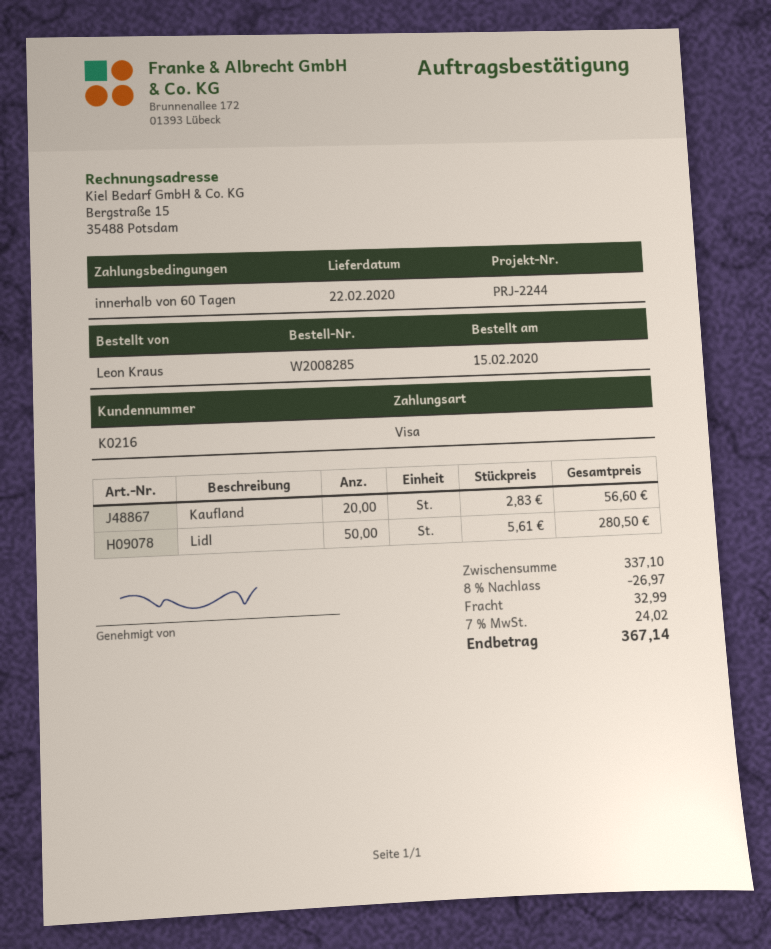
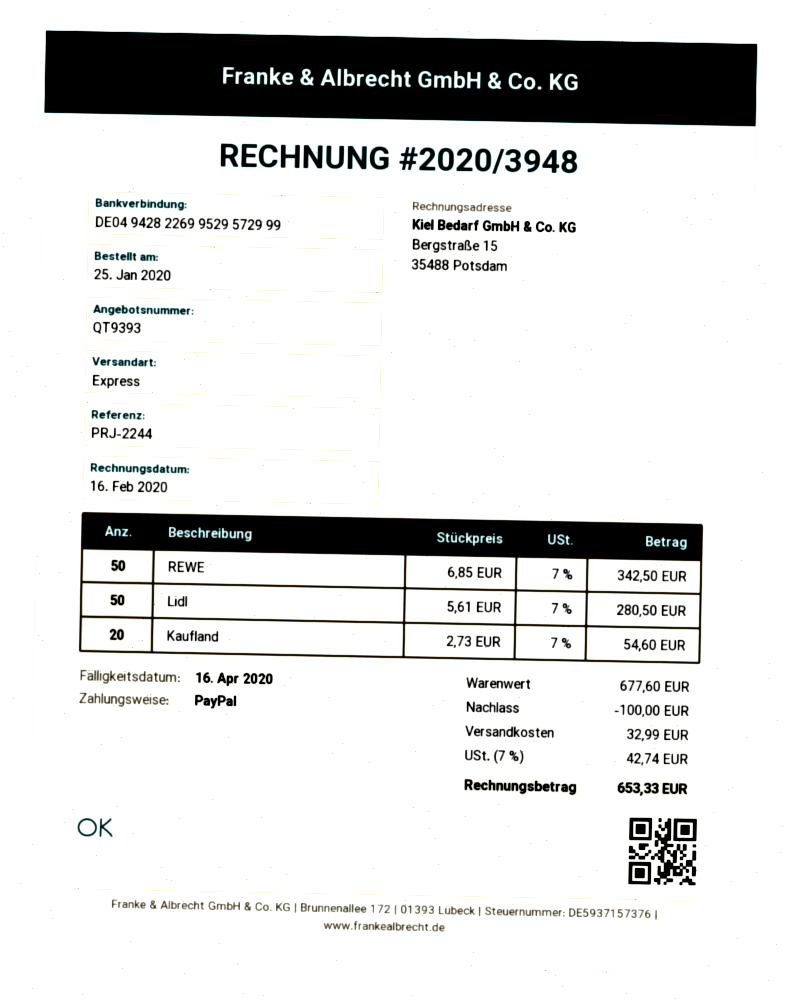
order date: 2020-02-15 -> 2020-01-25
payment method: Visa -> PayPal
Kaufland: 20 x 2.83 = 56.60 -> 20 x 2.73 = 54.60
REWE: none -> 50 x 6.85 = 342.50
subtotal: 337.10 -> 677.60
discount: 26.97 -> 100.00
tax: 7% = 24.02 -> 7% = 42.74
total: 367.14 -> 653.33

